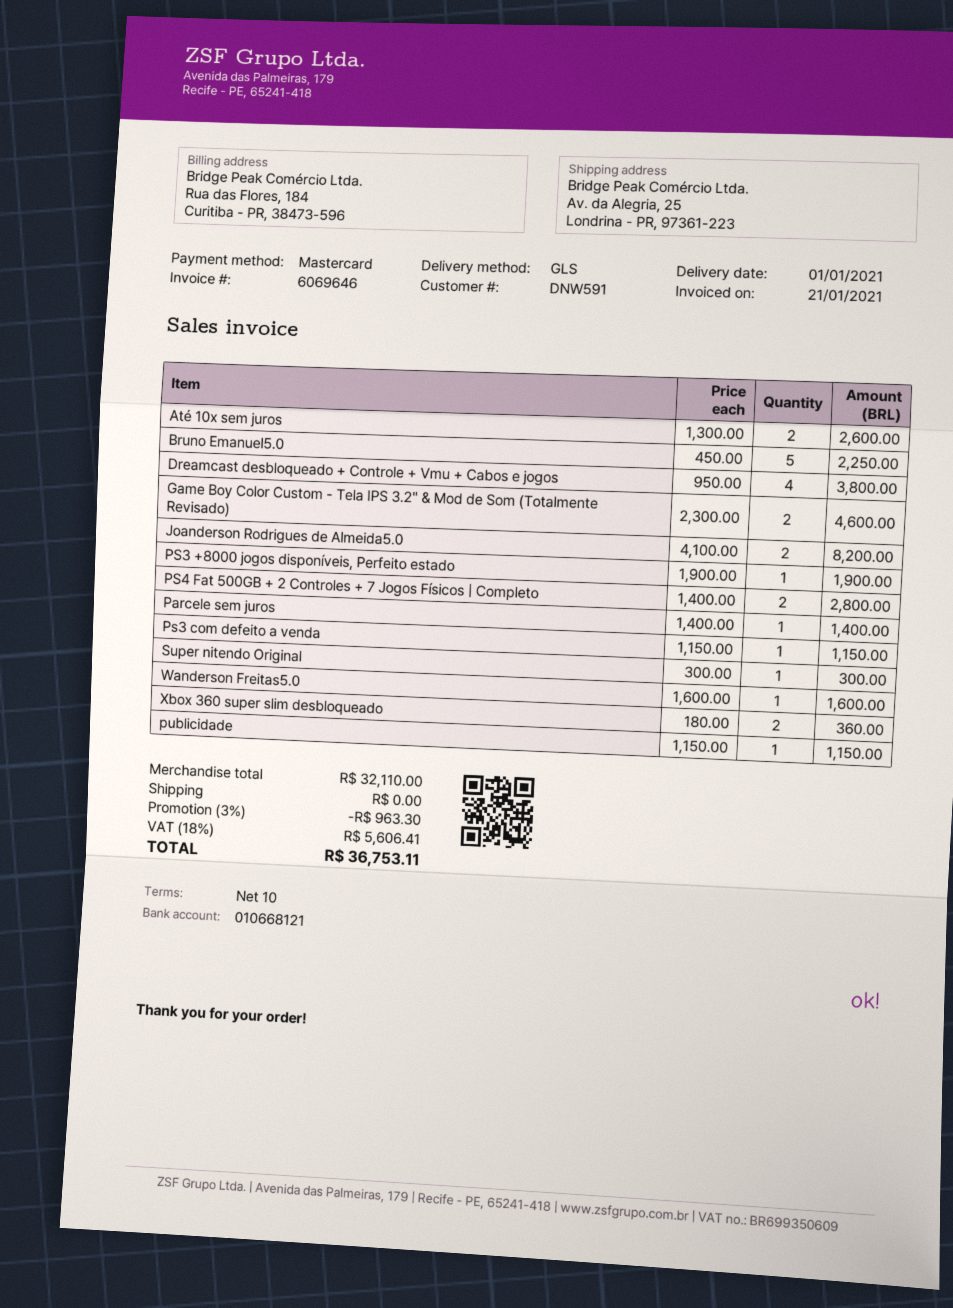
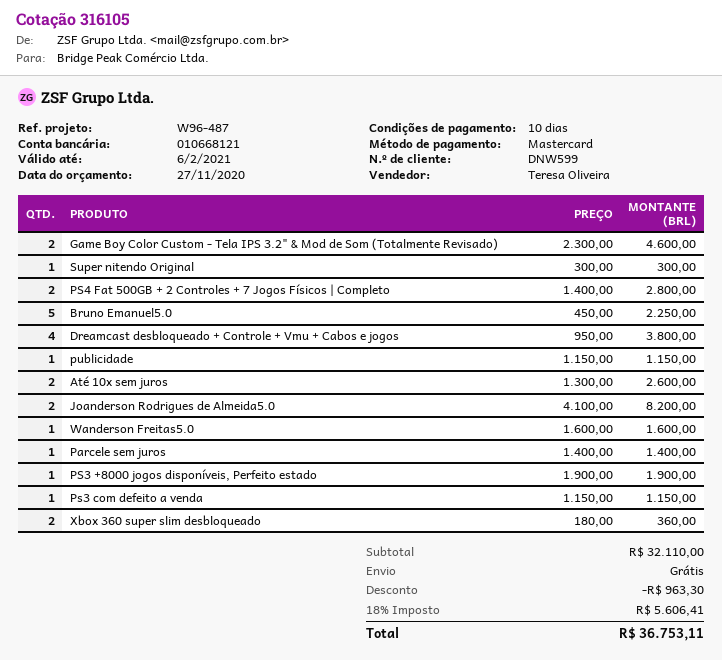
customer number: DNW591 -> DNW599

